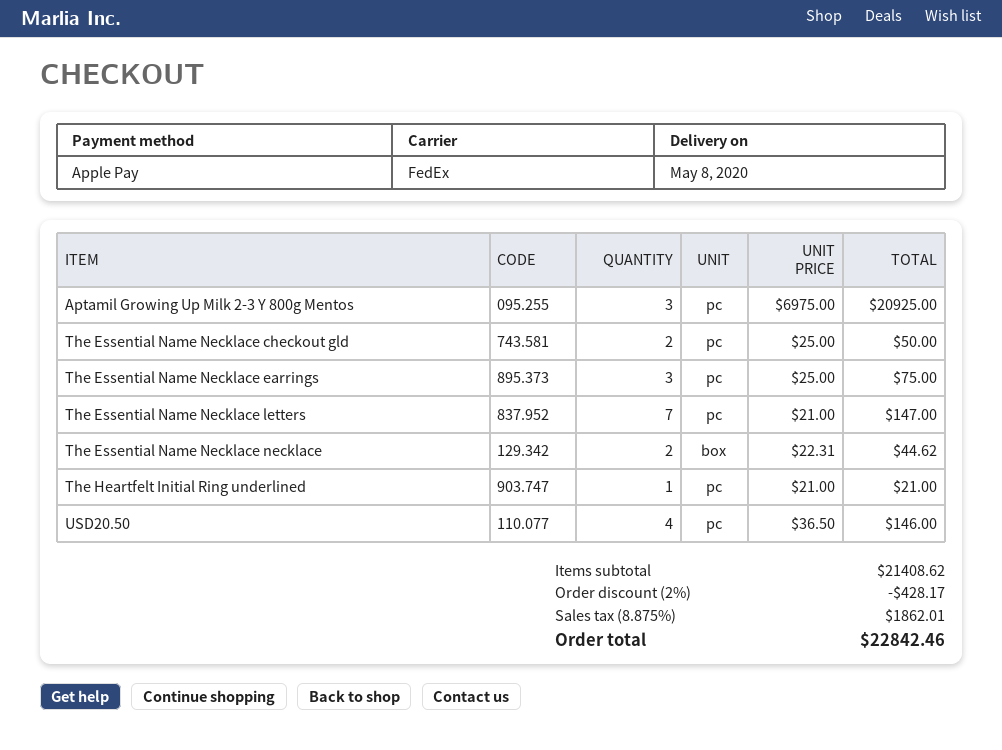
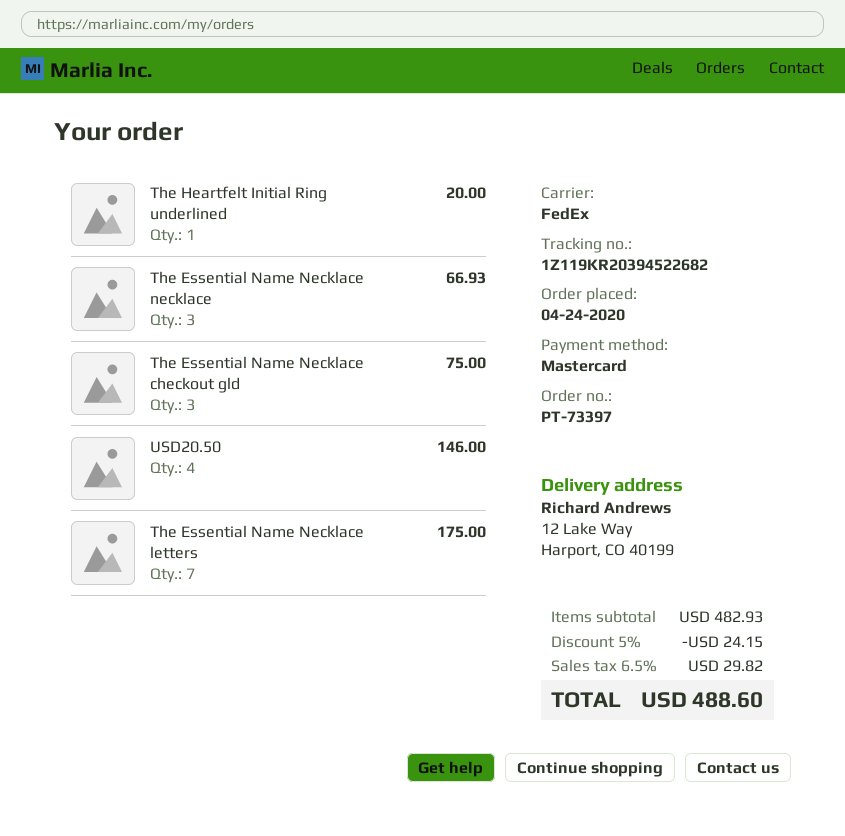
payment method: Apple Pay -> Mastercard
Aptamil Growing Up Milk 2-3 Y 800g Mentos: 3 for 20925.00 -> none
The Essential Name Necklace checkout gld: 2 for 50.00 -> 3 for 75.00
The Essential Name Necklace earrings: 3 for 75.00 -> none
The Essential Name Necklace letters: 7 for 147.00 -> 7 for 175.00
The Essential Name Necklace necklace: 2 for 44.62 -> 3 for 66.93
The Heartfelt Initial Ring underlined: 1 for 21.00 -> 1 for 20.00
subtotal: 21408.62 -> 482.93
discount: 2% = 428.17 -> 5% = 24.15
tax: 8.875% = 1862.01 -> 6.5% = 29.82
total: 22842.46 -> 488.60

